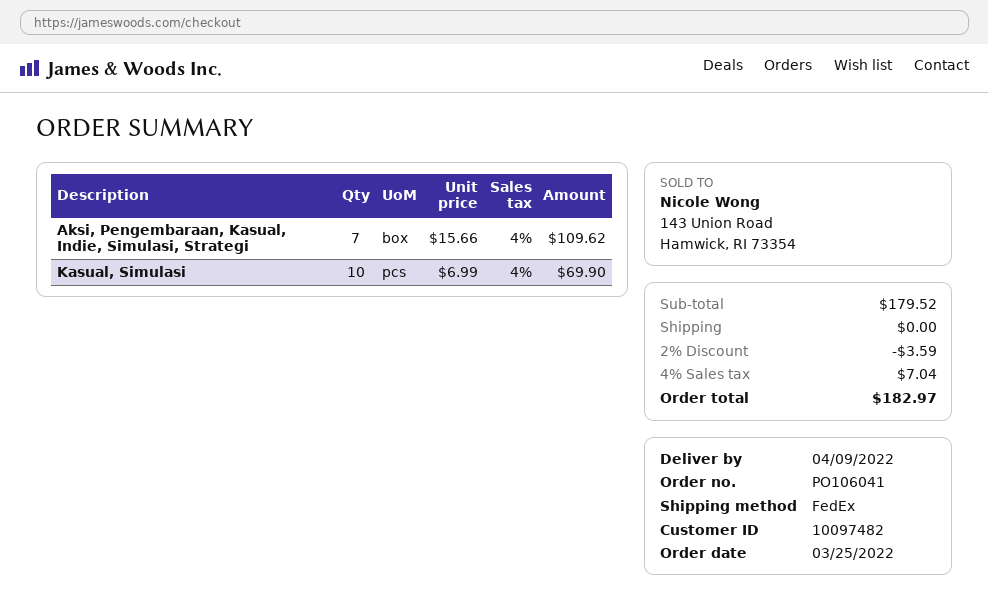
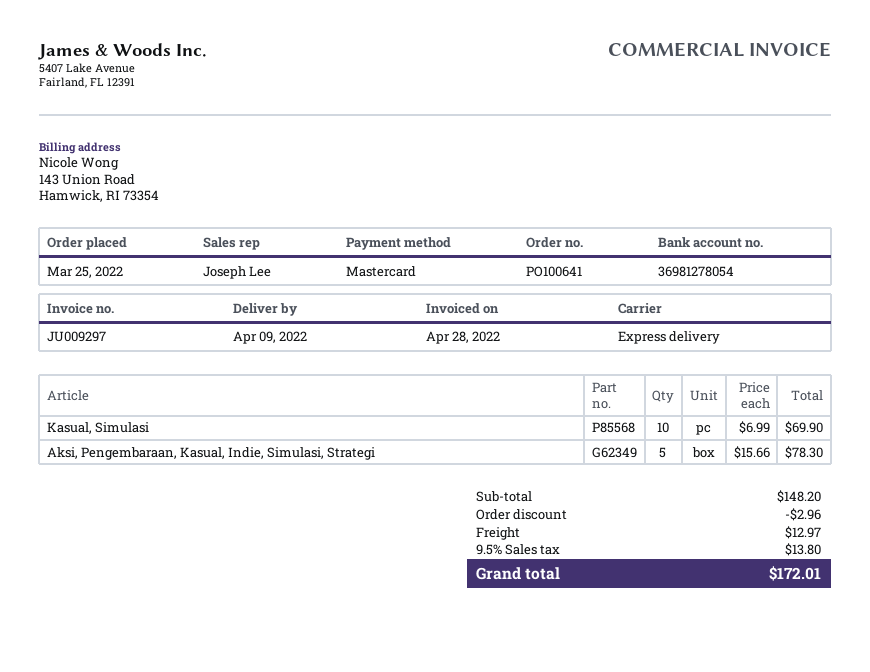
order number: PO106041 -> PO100641
shipping method: FedEx -> express
Aksi, Pengembaraan, Kasual, Indie, Simulasi, Strategi: 7 x 15.66 = 109.62 -> 5 x 15.66 = 78.30
subtotal: 179.52 -> 148.20
discount: 3.59 -> 2.96
shipping: 0.00 -> 12.97
tax: 4% = 7.04 -> 9.5% = 13.80
total: 182.97 -> 172.01

